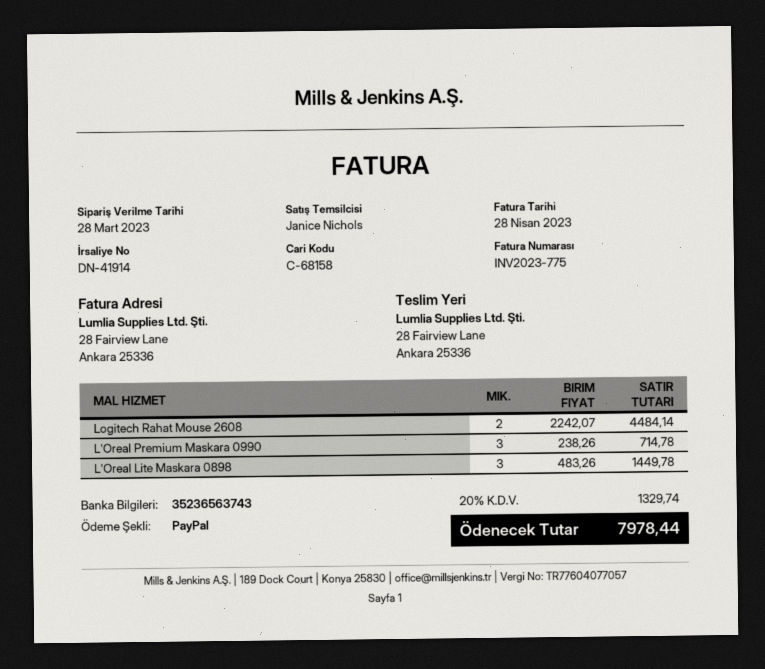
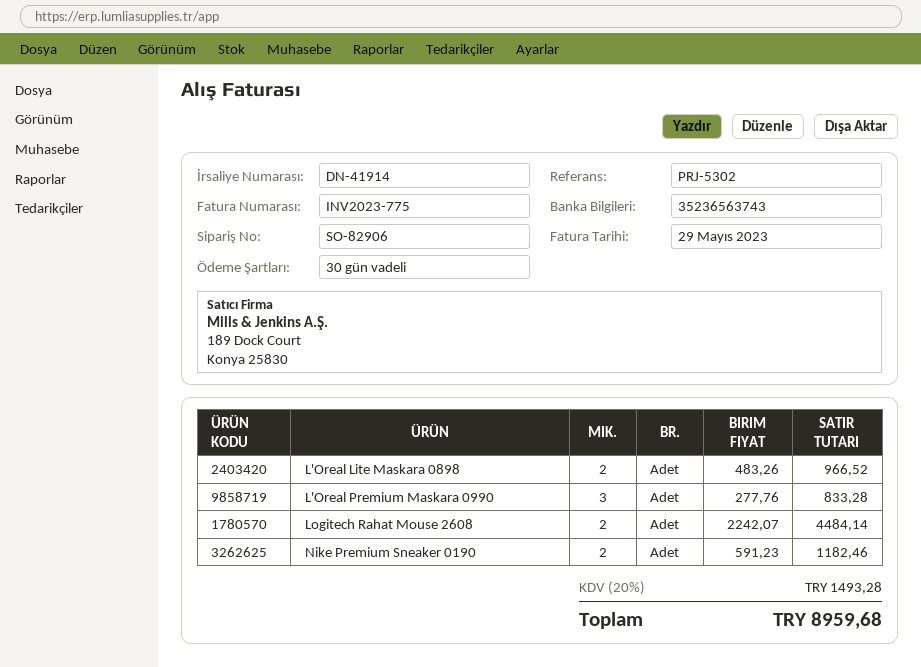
invoice date: 2023-04-28 -> 2023-05-29
L'Oreal Premium Maskara 0990: 3 x 238.26 = 714.78 -> 3 x 277.76 = 833.28
L'Oreal Lite Maskara 0898: 3 x 483.26 = 1449.78 -> 2 x 483.26 = 966.52
Nike Premium Sneaker 0190: none -> 2 x 591.23 = 1182.46
tax: 20% = 1329.74 -> 20% = 1493.28
total: 7978.44 -> 8959.68

